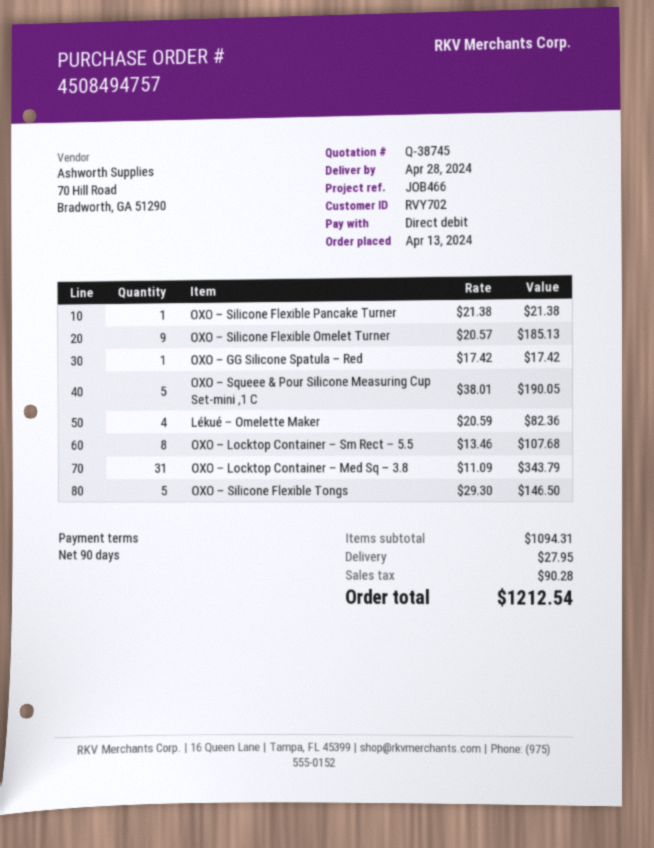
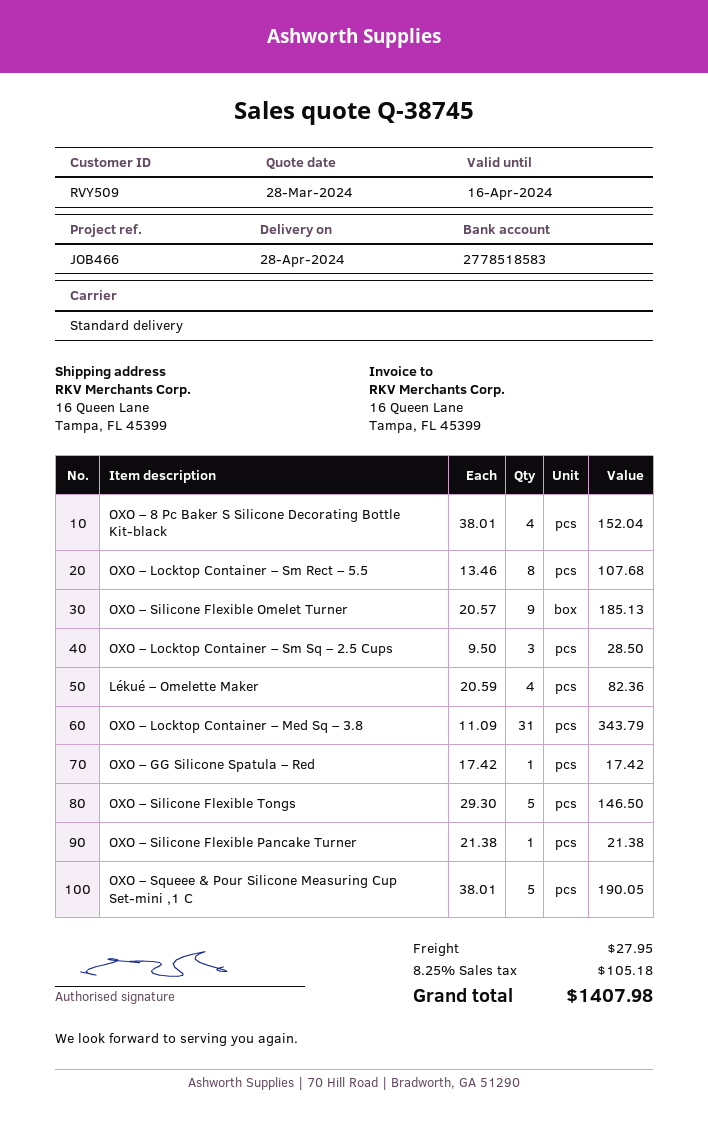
customer number: RVY702 -> RVY509
OXO – 8 Pc Baker S Silicone Decorating Bottle Kit-black: none -> 4 x 38.01 = 152.04
OXO – Locktop Container – Sm Sq – 2.5 Cups: none -> 3 x 9.50 = 28.50
tax: 90.28 -> 105.18
total: 1212.54 -> 1407.98

